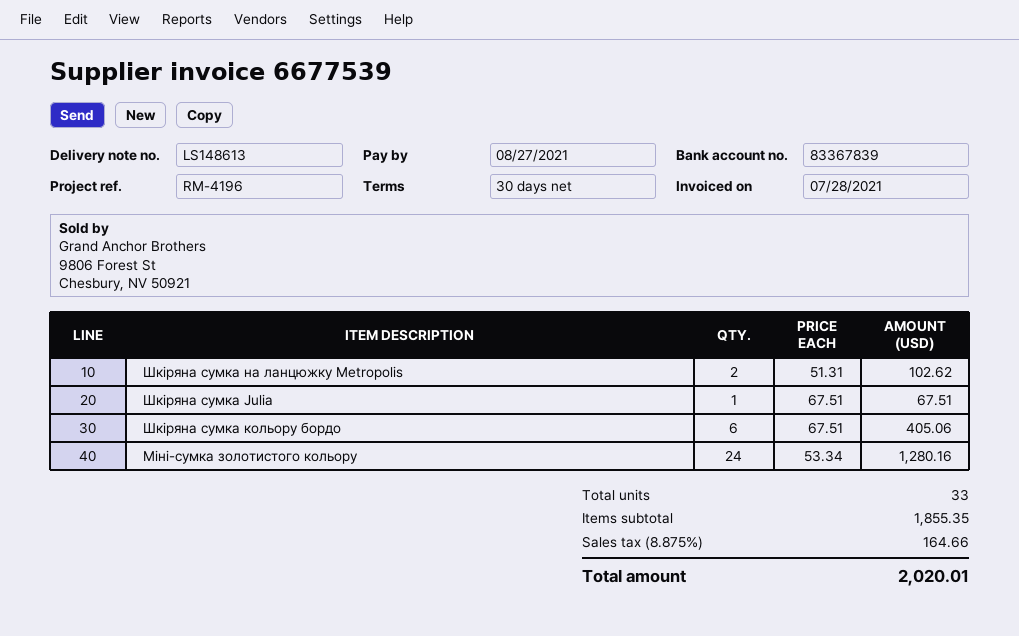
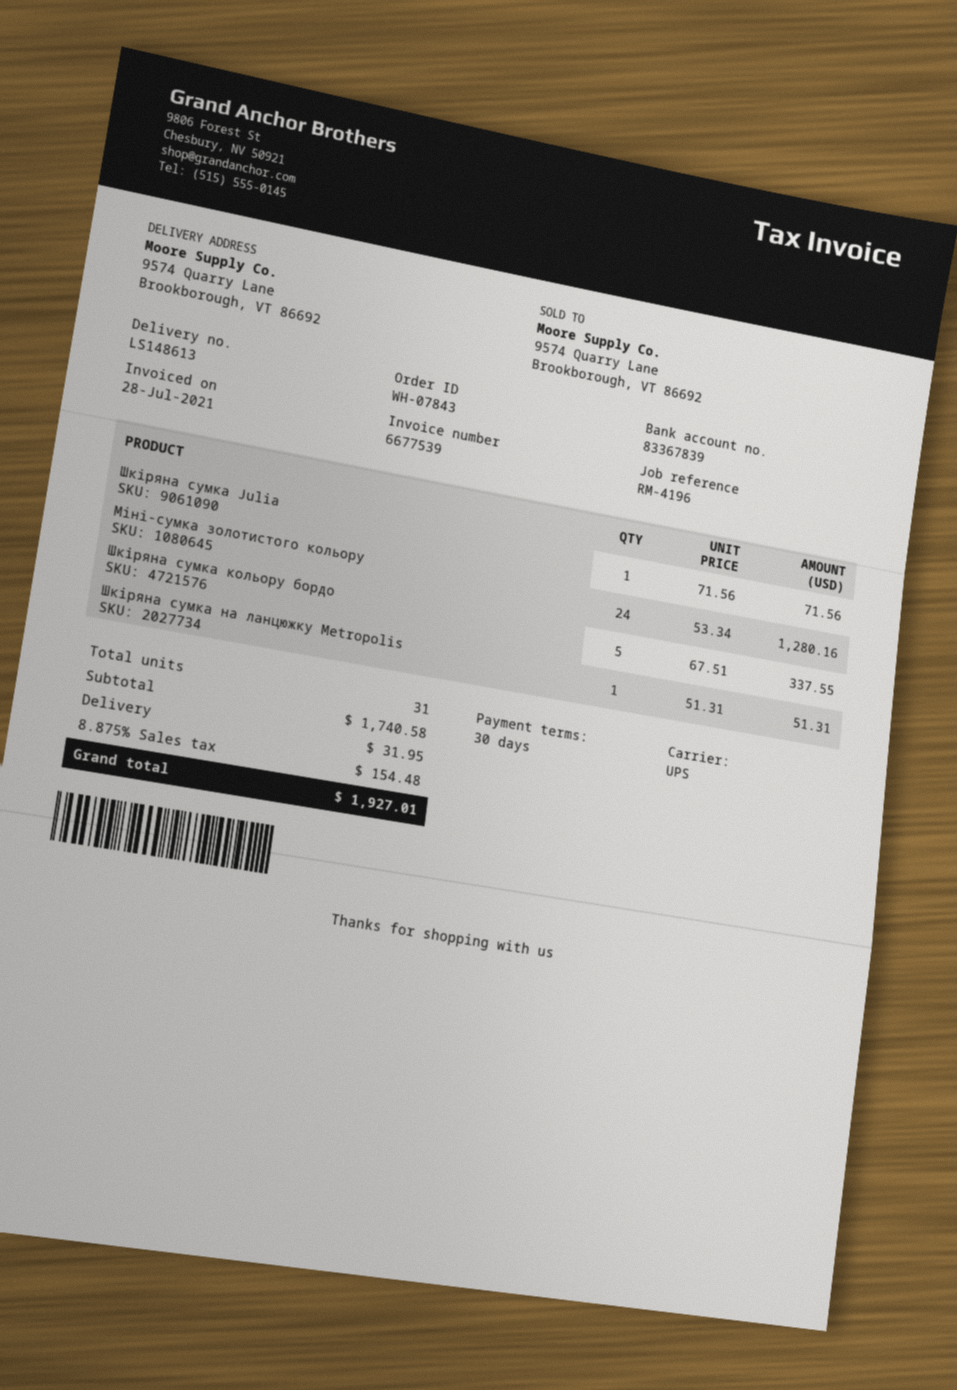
Шкіряна сумка на ланцюжку Metropolis: 2 x 51.31 = 102.62 -> 1 x 51.31 = 51.31
Шкіряна сумка Julia: 1 x 67.51 = 67.51 -> 1 x 71.56 = 71.56
Шкіряна сумка кольору бордо: 6 x 67.51 = 405.06 -> 5 x 67.51 = 337.55
total quantity: 33 -> 31
subtotal: 1855.35 -> 1740.58
shipping: none -> 31.95
tax: 8.875% = 164.66 -> 8.875% = 154.48
total: 2020.01 -> 1927.01

